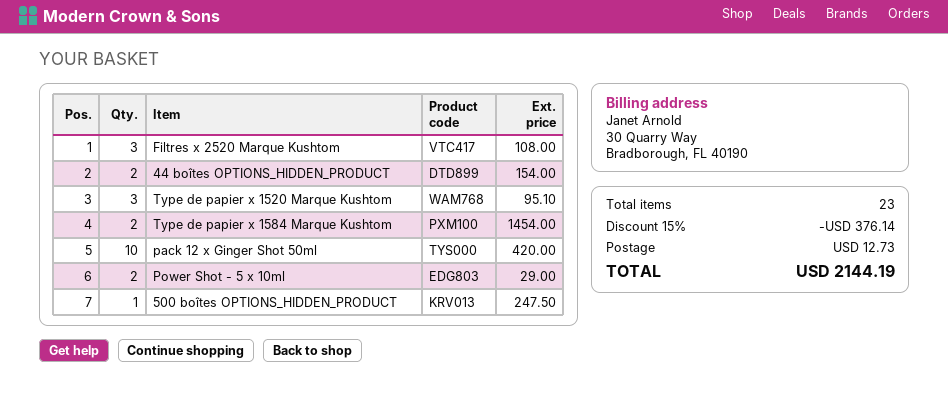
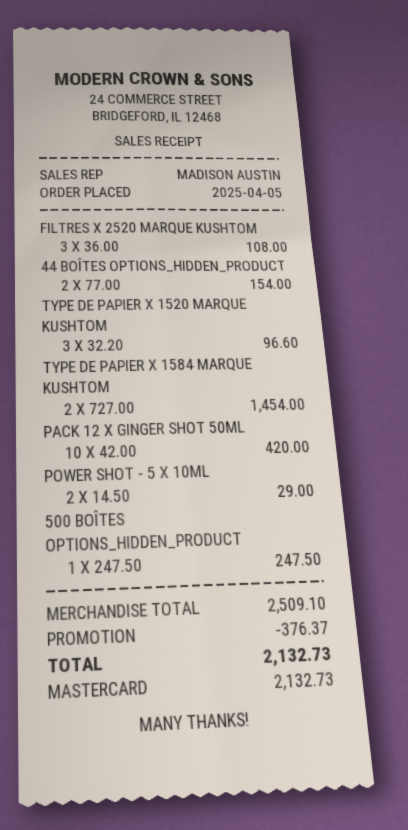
Type de papier x 1520 Marque Kushtom: 3 for 95.10 -> 3 for 96.60
discount: 376.14 -> 376.37
shipping: 12.73 -> none
total: 2144.19 -> 2132.73

